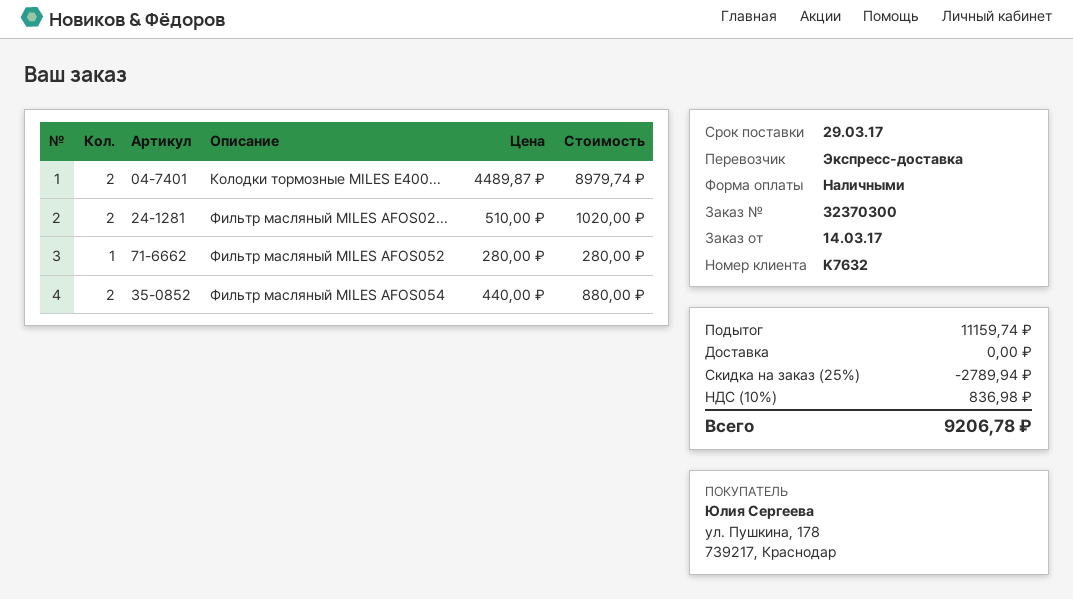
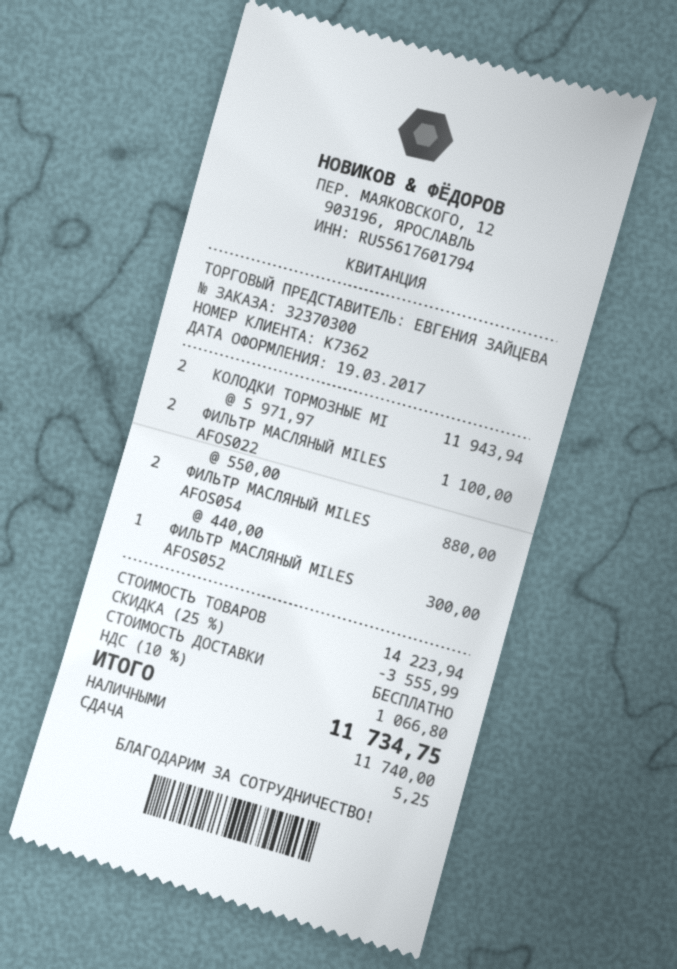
order date: 2017-03-14 -> 2017-03-19
customer number: K7632 -> K7362
Колодки тормозные MILES E400...: 2 x 4489.87 = 8979.74 -> 2 x 5971.97 = 11943.94
Фильтр масляный MILES AFOS02...: 2 x 510.00 = 1020.00 -> 2 x 550.00 = 1100.00
Фильтр масляный MILES AFOS052: 1 x 280.00 = 280.00 -> 1 x 300.00 = 300.00
subtotal: 11159.74 -> 14223.94
discount: 25% = 2789.94 -> 25% = 3555.99
tax: 10% = 836.98 -> 10% = 1066.80
total: 9206.78 -> 11734.75

